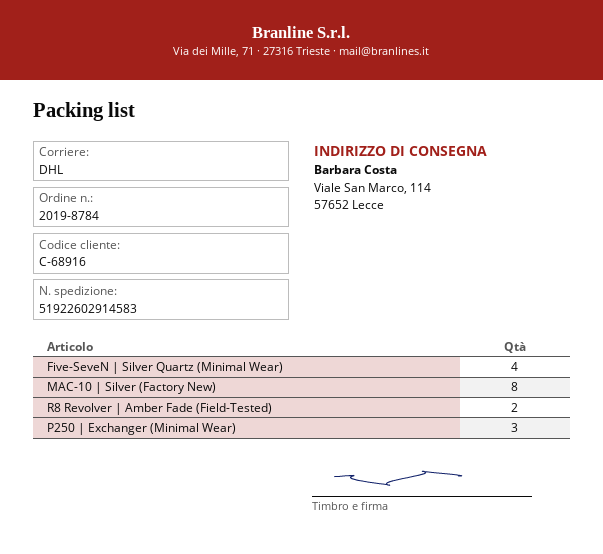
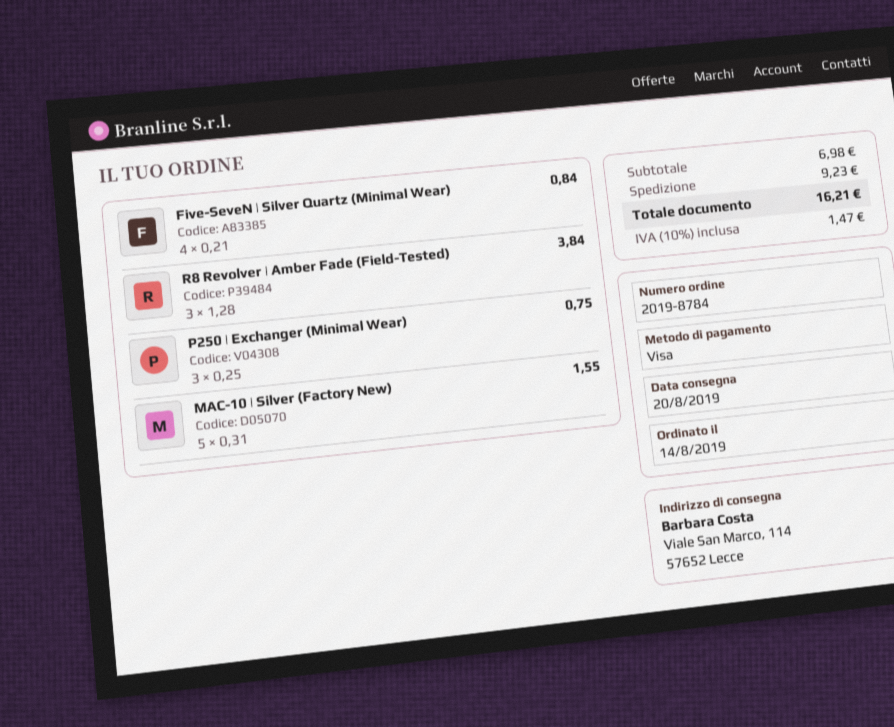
MAC-10 | Silver (Factory New): 8 -> 5
R8 Revolver | Amber Fade (Field-Tested): 2 -> 3

